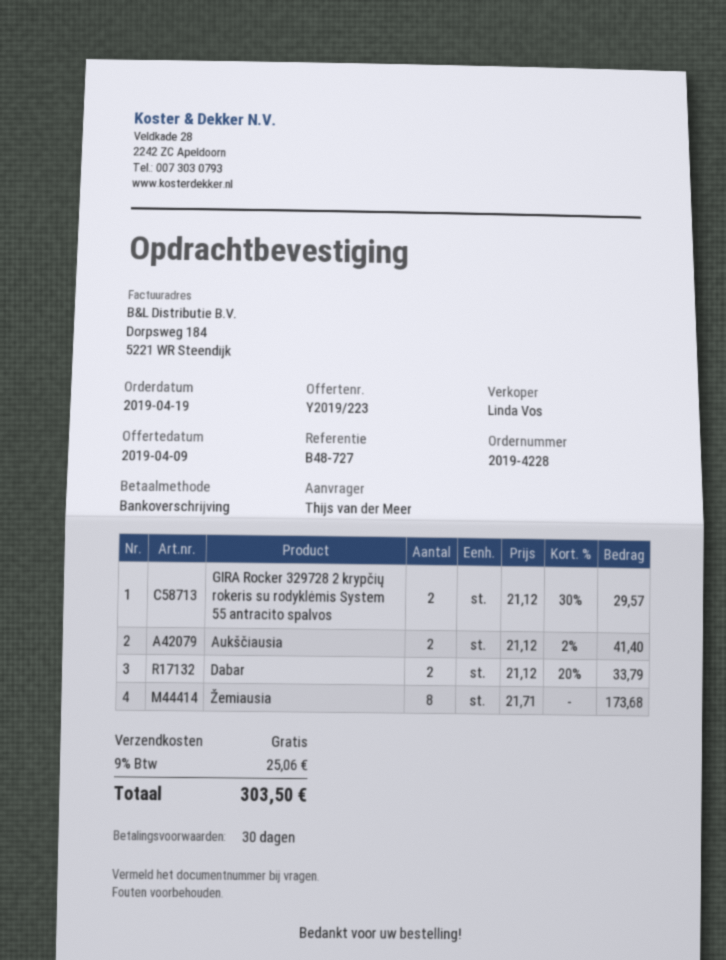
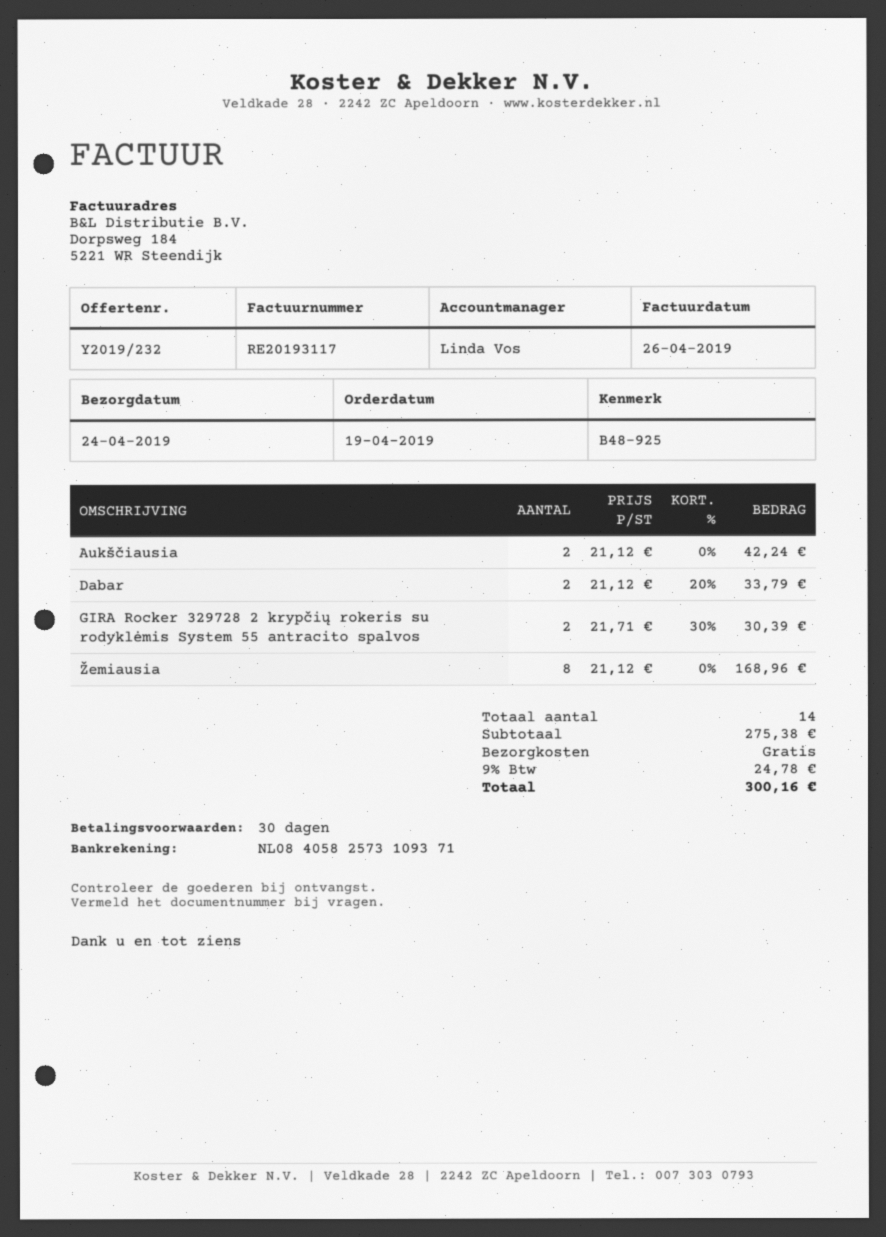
quote number: Y2019/223 -> Y2019/232
reference: B48-727 -> B48-925
GIRA Rocker 329728 2 krypčių rokeris su rodyklėmis System 55 antracito spalvos: 2 x 21.12 - 30% = 29.57 -> 2 x 21.71 - 30% = 30.39
Aukščiausia: 2 x 21.12 - 2% = 41.40 -> 2 x 21.12 = 42.24
Žemiausia: 8 x 21.71 = 173.68 -> 8 x 21.12 = 168.96
tax: 9% = 25.06 -> 9% = 24.78
total: 303.50 -> 300.16

